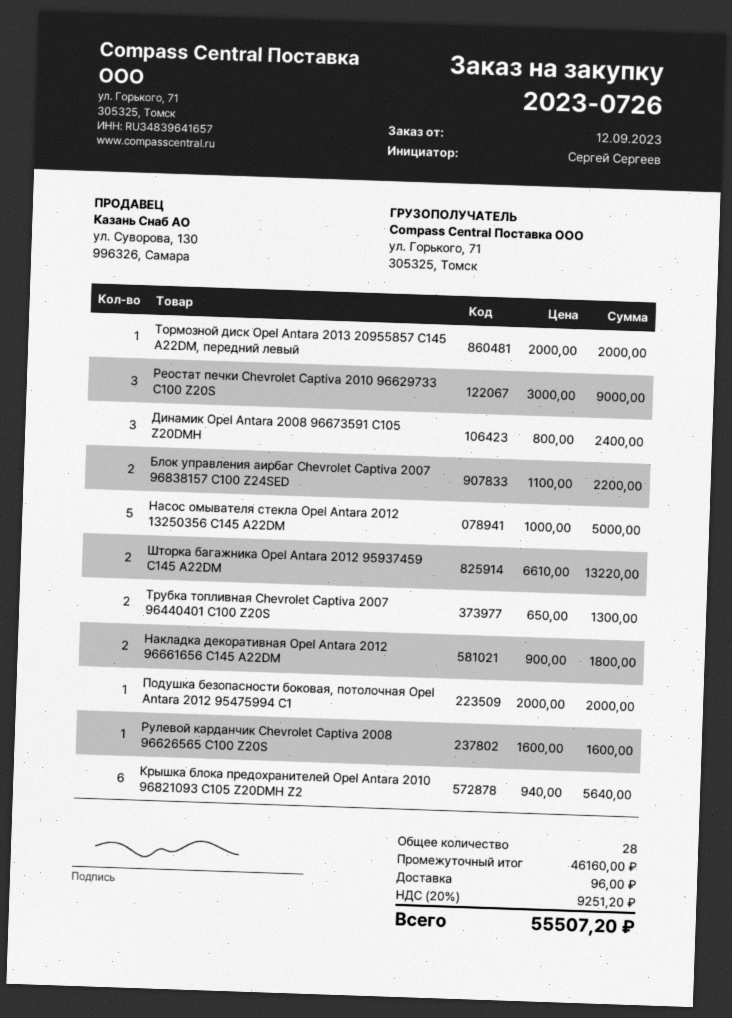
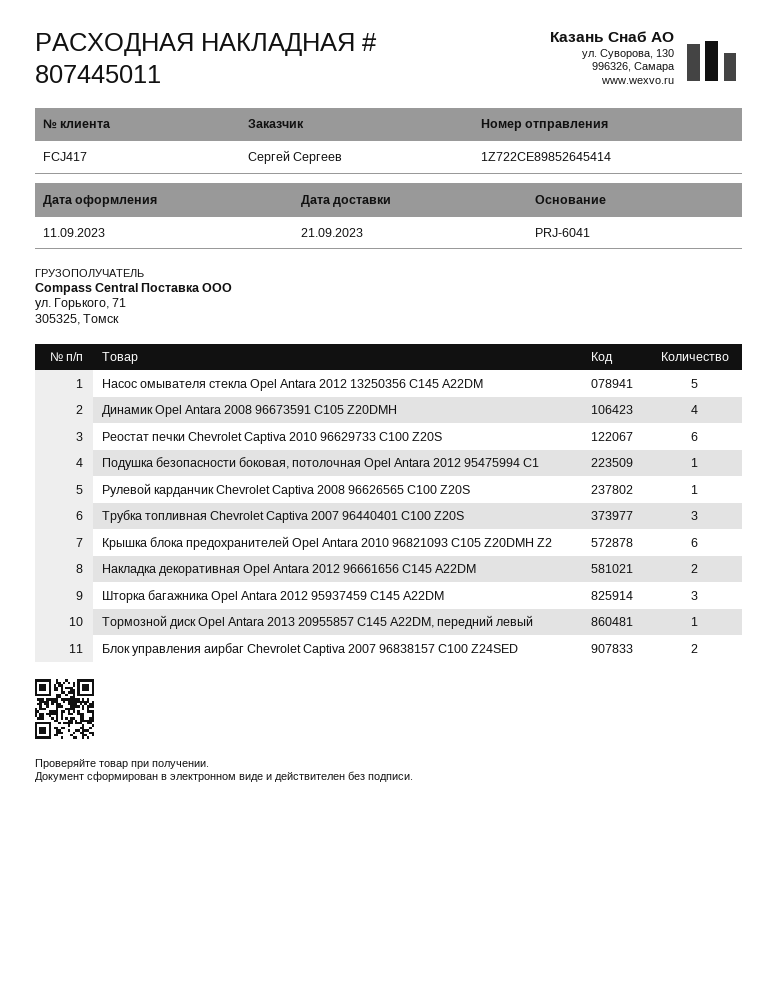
order date: 2023-09-12 -> 2023-09-11
Реостат печки Chevrolet Captiva 2010 96629733 C100 Z20S: 3 -> 6
Динамик Opel Antara 2008 96673591 С105 Z20DMH: 3 -> 4
Шторка багажника Opel Antara 2012 95937459 C145 A22DM: 2 -> 3
Трубка топливная Chevrolet Captiva 2007 96440401 C100 Z20S: 2 -> 3

